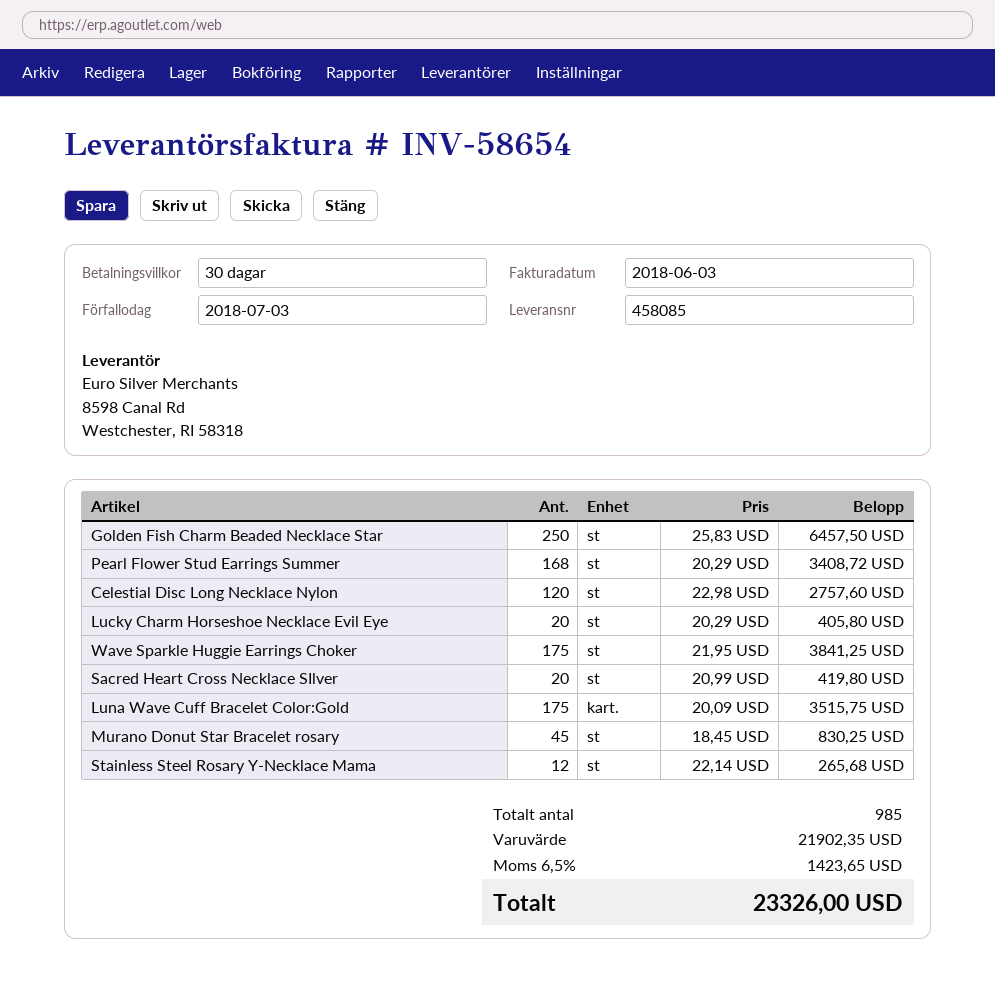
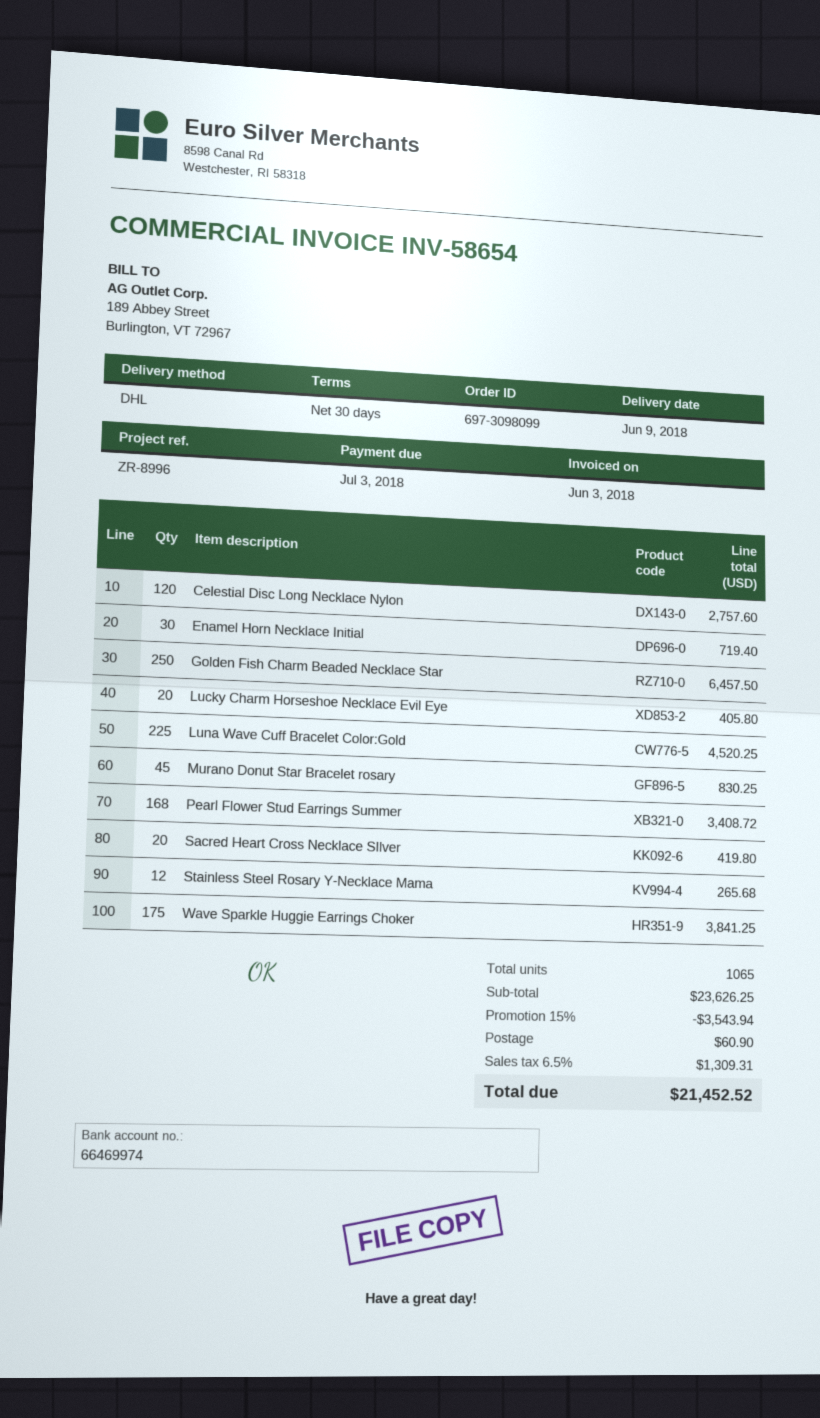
Luna Wave Cuff Bracelet Color:Gold: 175 for 3515.75 -> 225 for 4520.25
Enamel Horn Necklace Initial: none -> 30 for 719.40
total quantity: 985 -> 1065
subtotal: 21902.35 -> 23626.25
discount: none -> 15% = 3543.94
shipping: none -> 60.90
tax: 6.5% = 1423.65 -> 6.5% = 1309.31
total: 23326.00 -> 21452.52

